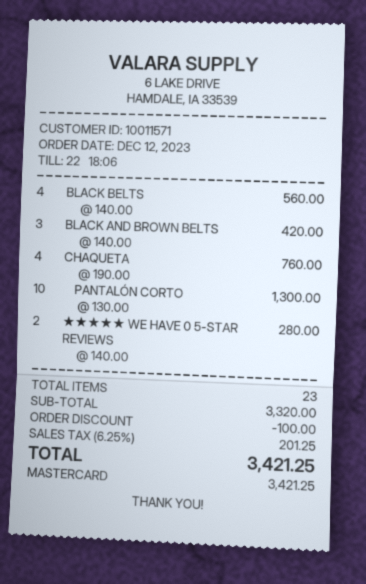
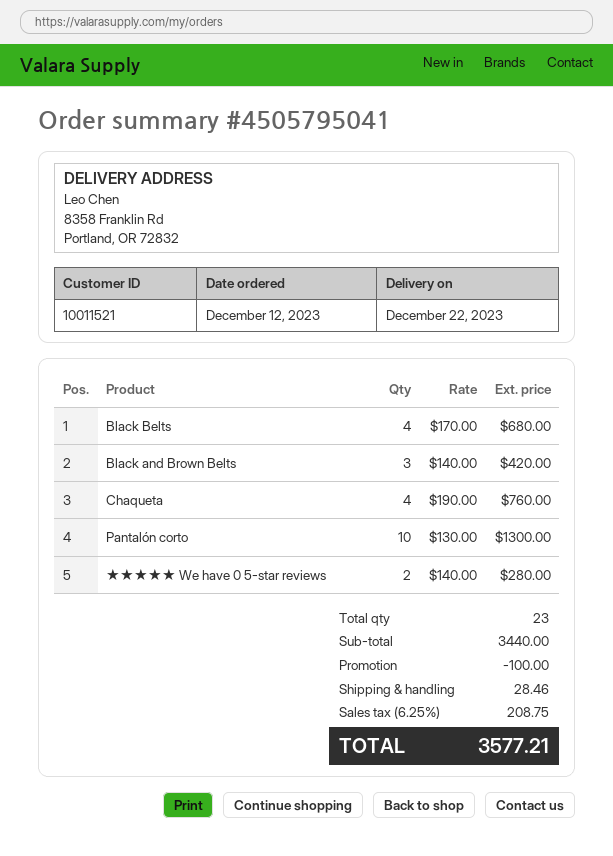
customer number: 10011571 -> 10011521
BLACK BELTS: 4 x 140.00 = 560.00 -> 4 x 170.00 = 680.00
subtotal: 3320.00 -> 3440.00
shipping: none -> 28.46
tax: 6.25% = 201.25 -> 6.25% = 208.75
total: 3421.25 -> 3577.21

